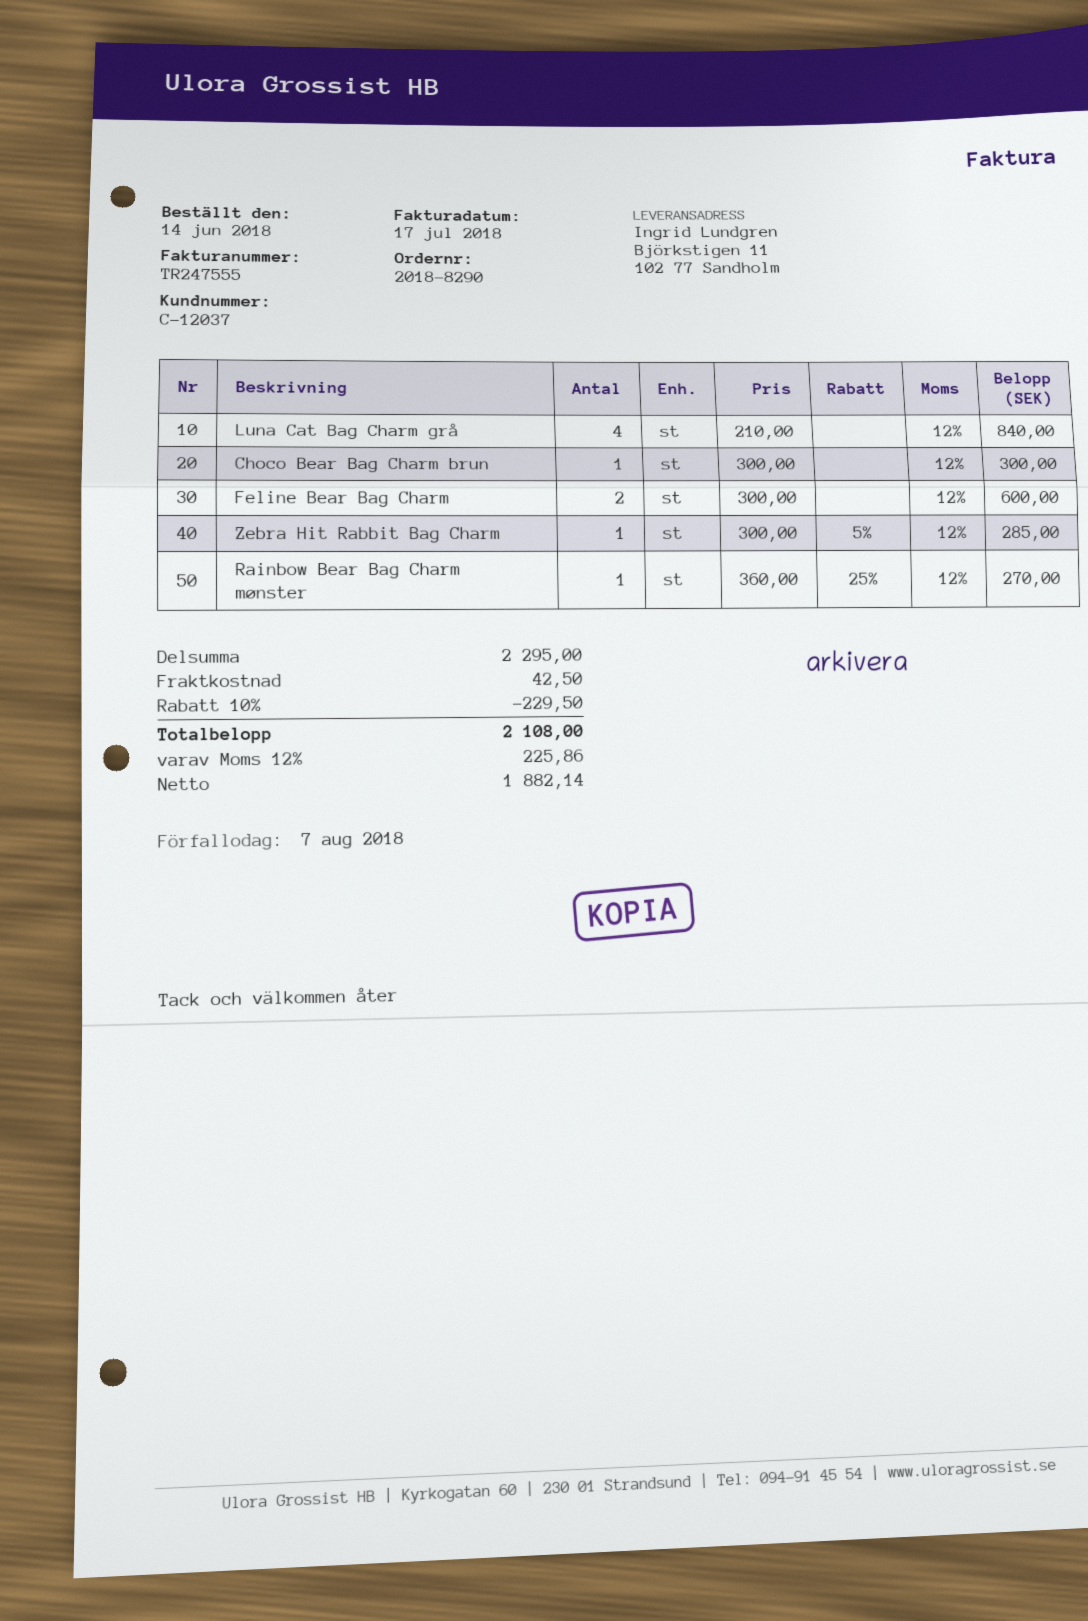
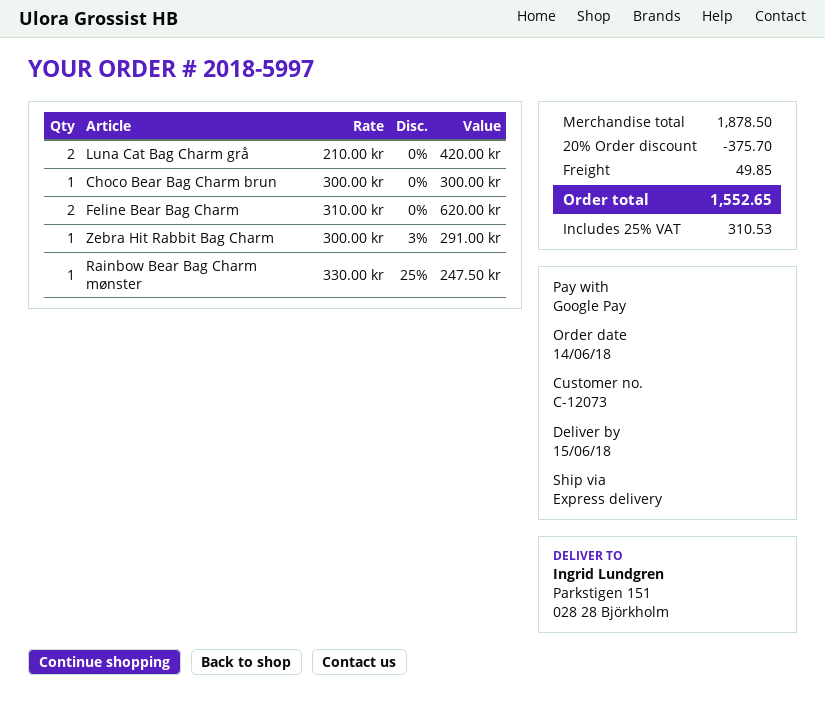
order number: 2018-8290 -> 2018-5997
customer number: C-12037 -> C-12073
ship to: Björkstigen 11, 102 77 Sandholm -> Parkstigen 151, 028 28 Björkholm
Luna Cat Bag Charm grå: 4 x 210.00 = 840.00 -> 2 x 210.00 = 420.00
Feline Bear Bag Charm: 2 x 300.00 = 600.00 -> 2 x 310.00 = 620.00
Zebra Hit Rabbit Bag Charm: 1 x 300.00 - 5% = 285.00 -> 1 x 300.00 - 3% = 291.00
Rainbow Bear Bag Charm mønster: 1 x 360.00 - 25% = 270.00 -> 1 x 330.00 - 25% = 247.50
subtotal: 2295.00 -> 1878.50
discount: 10% = 229.50 -> 20% = 375.70
shipping: 42.50 -> 49.85
tax: 12% = 225.86 -> 25% = 310.53
total: 2108.00 -> 1552.65

